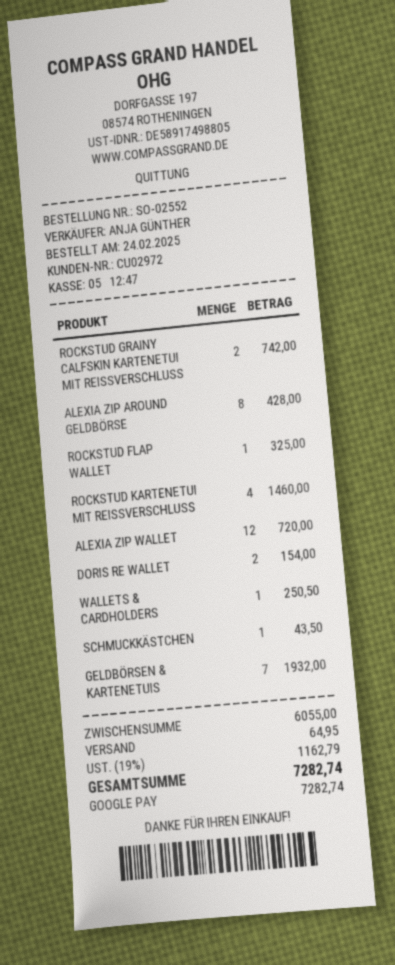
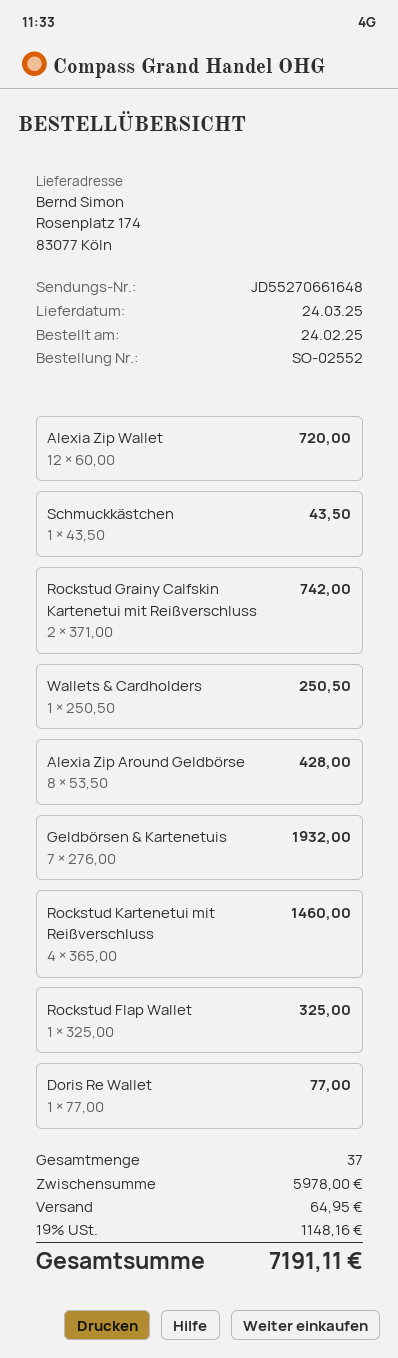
DORIS RE WALLET: 2 for 154.00 -> 1 for 77.00
subtotal: 6055.00 -> 5978.00
tax: 19% = 1162.79 -> 19% = 1148.16
total: 7282.74 -> 7191.11

